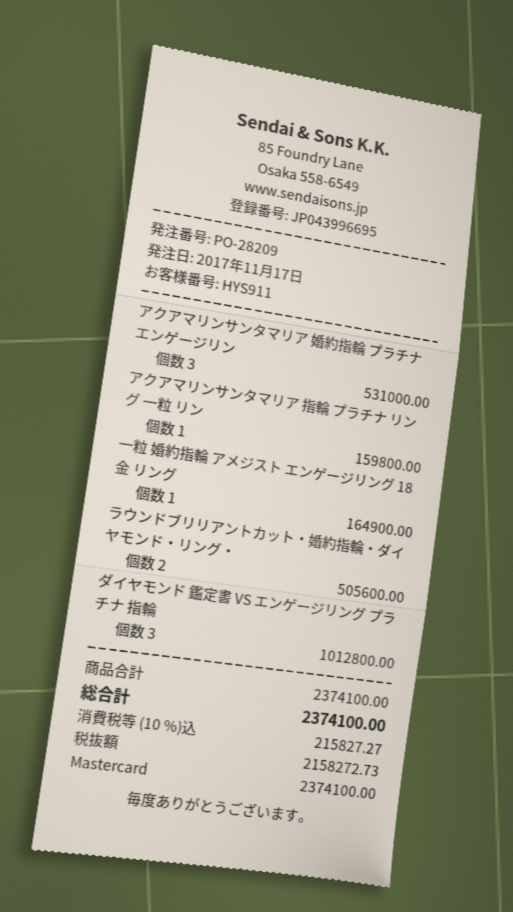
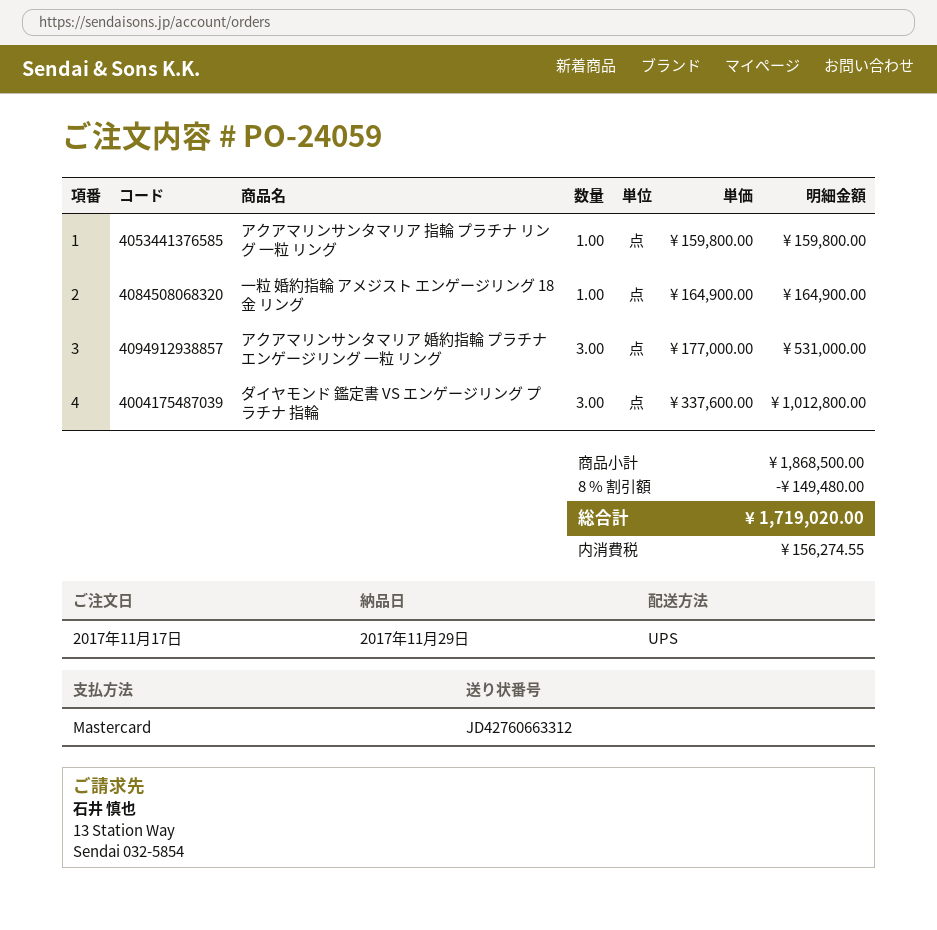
order number: PO-28209 -> PO-24059
ラウンドブリリアントカット・婚約指輪・ダイヤモンド・リング・: 2 for 505600.00 -> none
subtotal: 2374100.00 -> 1868500.00
discount: none -> 8% = 149480.00
tax: 215827.27 -> 156274.55
total: 2374100.00 -> 1719020.00

